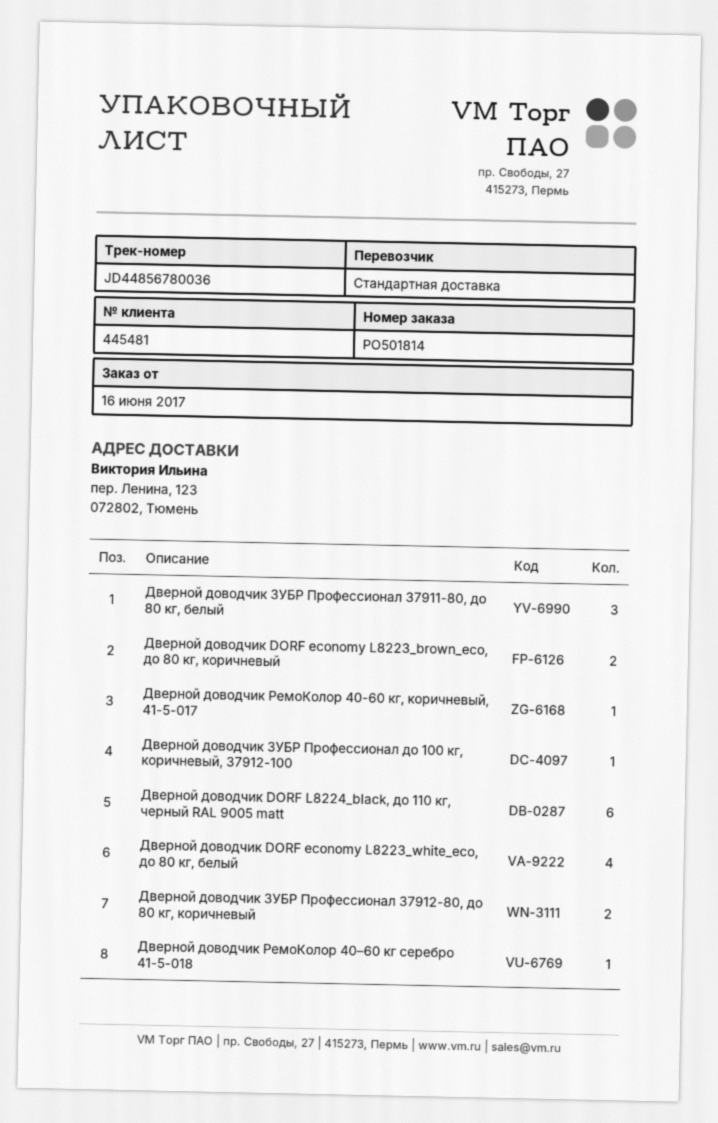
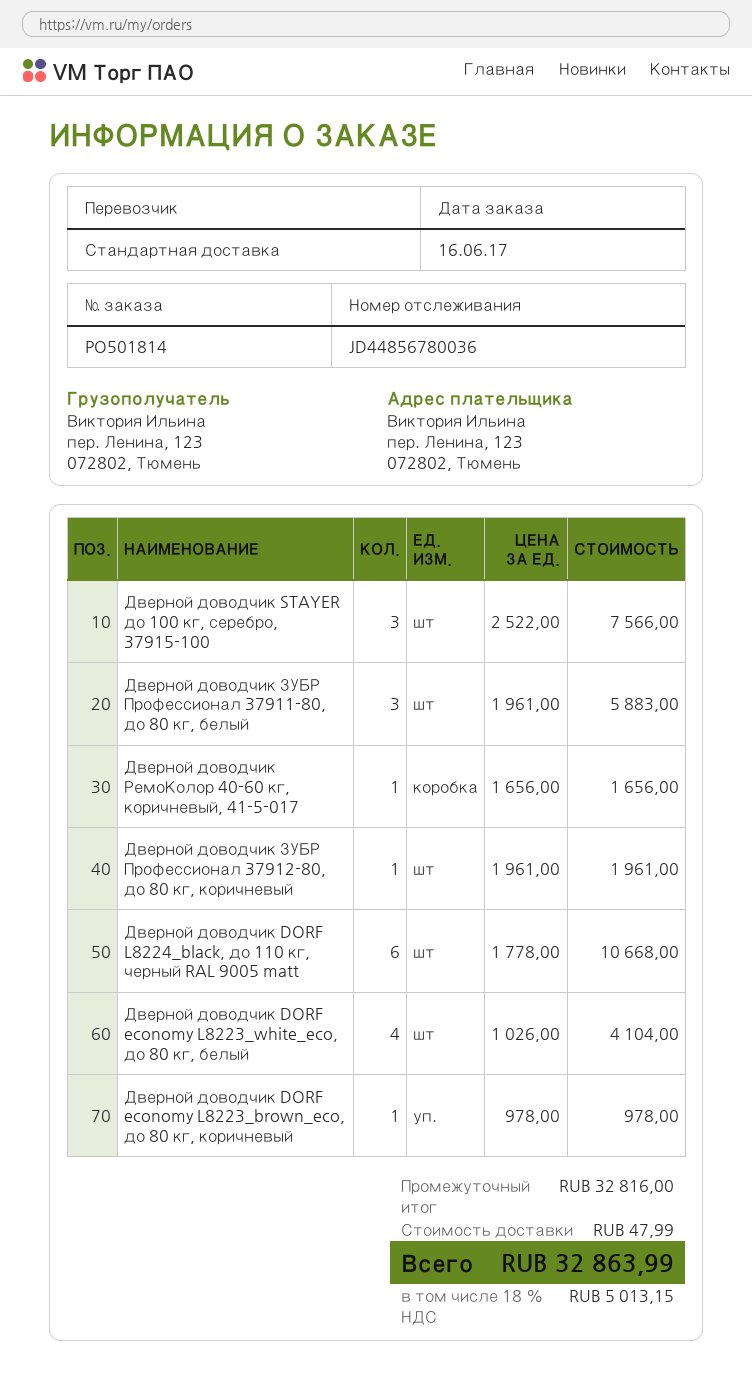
Дверной доводчик DORF economy L8223_brown_eco, до 80 кг, коричневый: 2 -> 1
Дверной доводчик ЗУБР Профессионал до 100 кг, коричневый, 37912-100: 1 -> none
Дверной доводчик ЗУБР Профессионал 37912-80, до 80 кг, коричневый: 2 -> 1
Дверной доводчик РемоКолор 40–60 кг серебро 41-5-018: 1 -> none
Дверной доводчик STAYER до 100 кг, серебро, 37915-100: none -> 3

